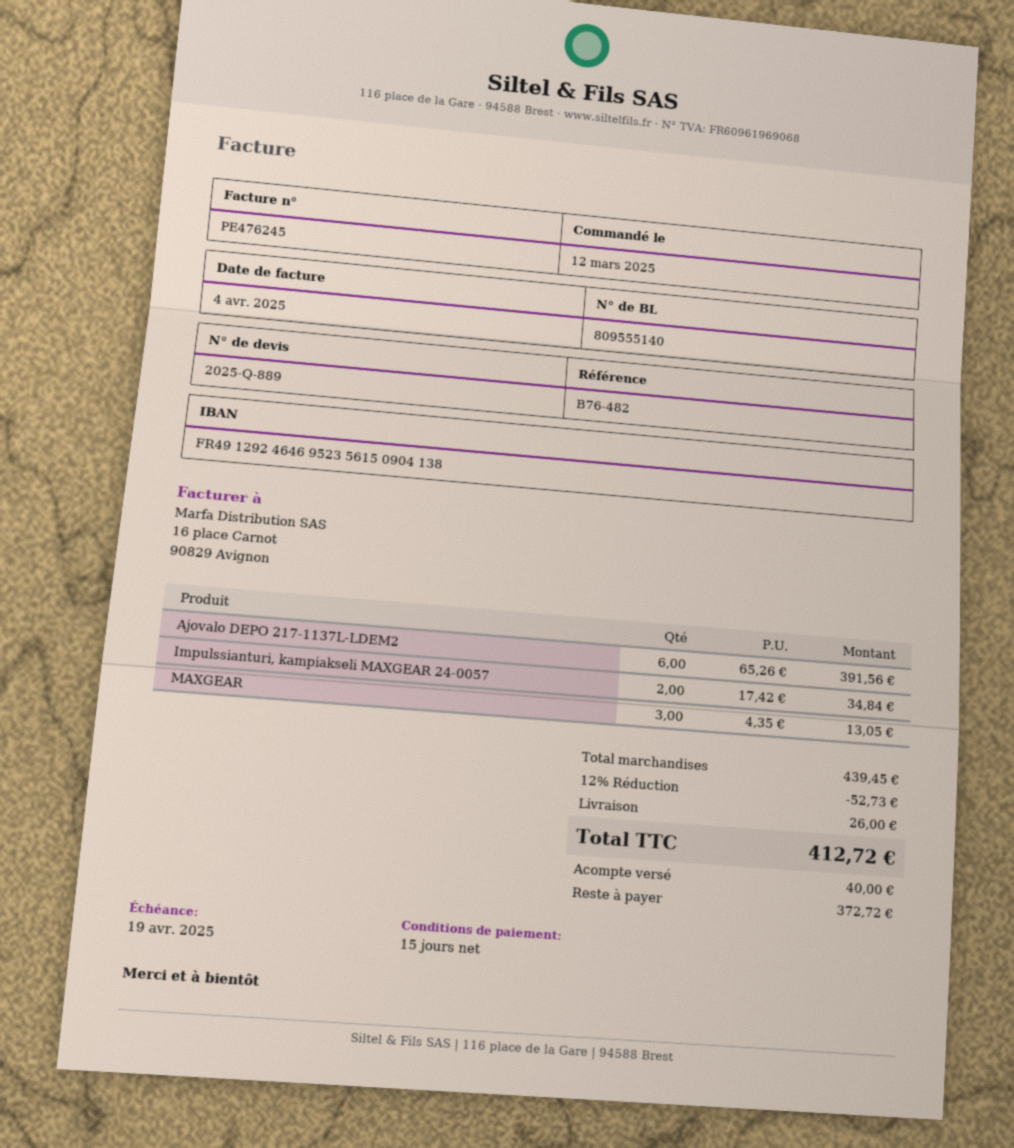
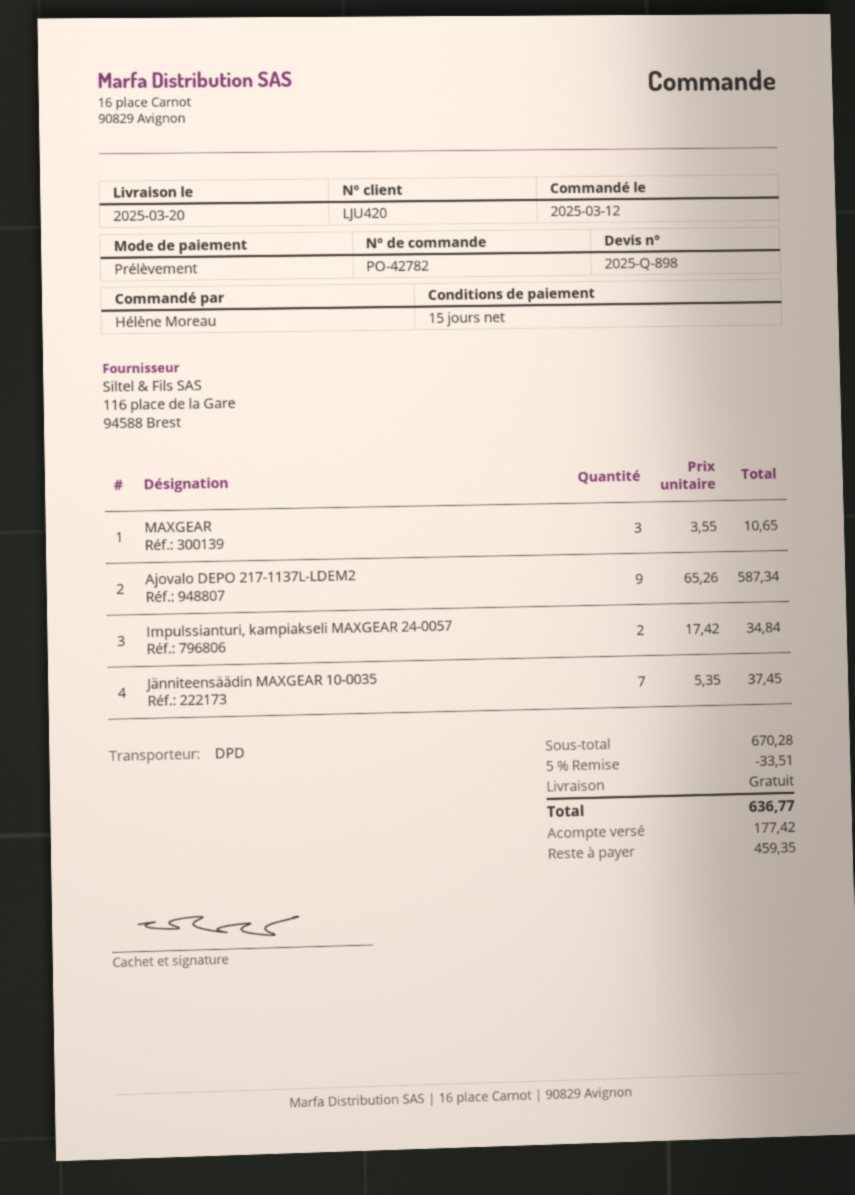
quote number: 2025-Q-889 -> 2025-Q-898
Ajovalo DEPO 217-1137L-LDEM2: 6 x 65.26 = 391.56 -> 9 x 65.26 = 587.34
MAXGEAR: 3 x 4.35 = 13.05 -> 3 x 3.55 = 10.65
Jänniteensäädin MAXGEAR 10-0035: none -> 7 x 5.35 = 37.45
subtotal: 439.45 -> 670.28
discount: 12% = 52.73 -> 5% = 33.51
shipping: 26.00 -> 0.00
total: 412.72 -> 636.77
deposit: 40.00 -> 177.42
balance: 372.72 -> 459.35

